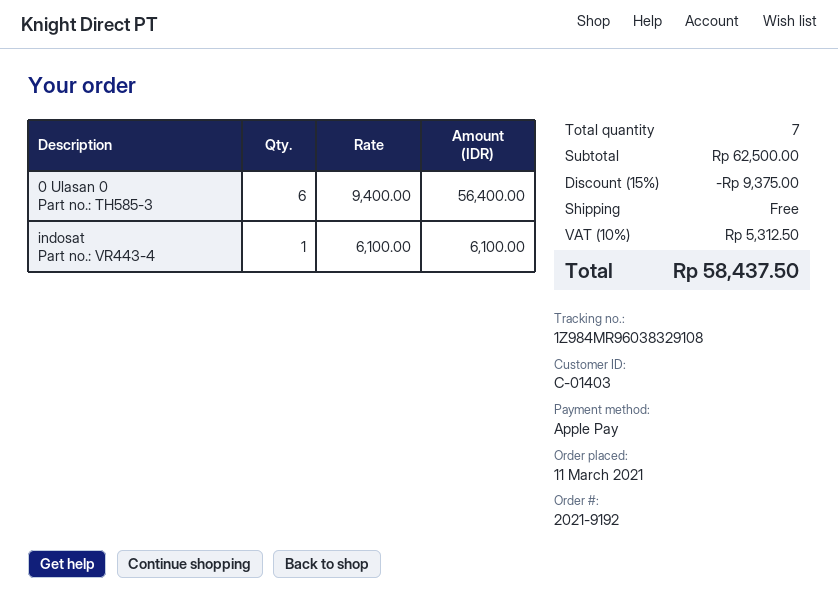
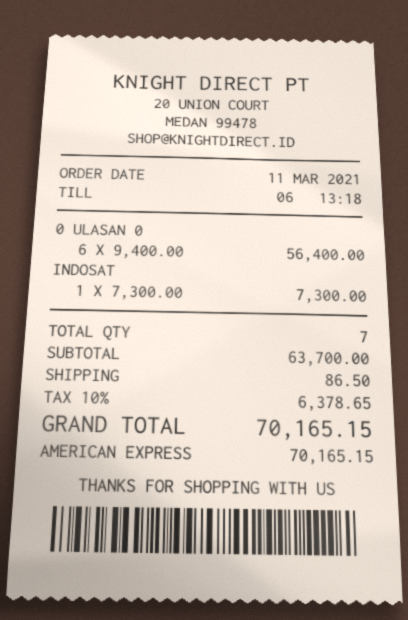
payment method: Apple Pay -> American Express
indosat: 1 x 6100.00 = 6100.00 -> 1 x 7300.00 = 7300.00
subtotal: 62500.00 -> 63700.00
discount: 15% = 9375.00 -> none
shipping: 0.00 -> 86.50
tax: 10% = 5312.50 -> 10% = 6378.65
total: 58437.50 -> 70165.15

